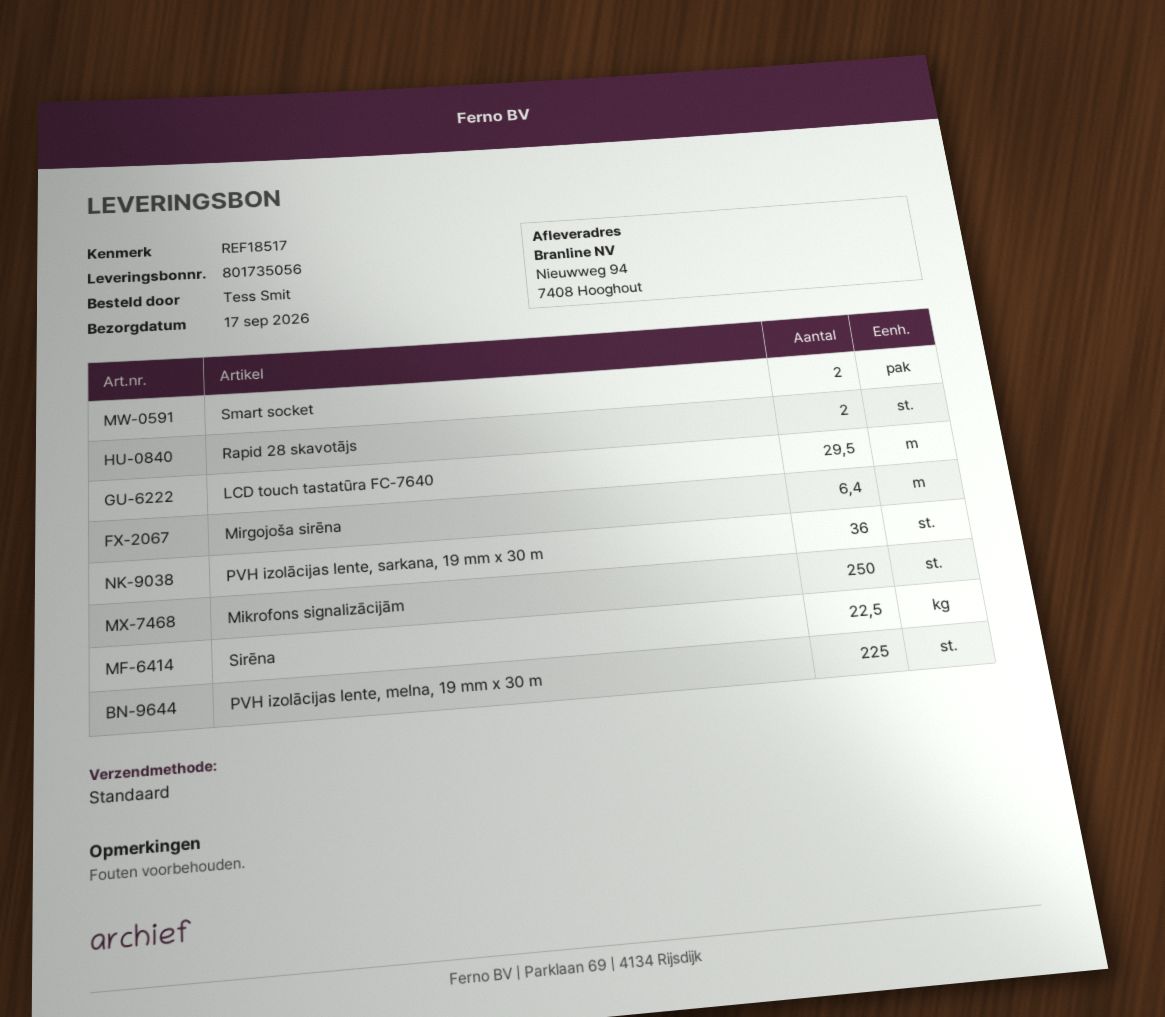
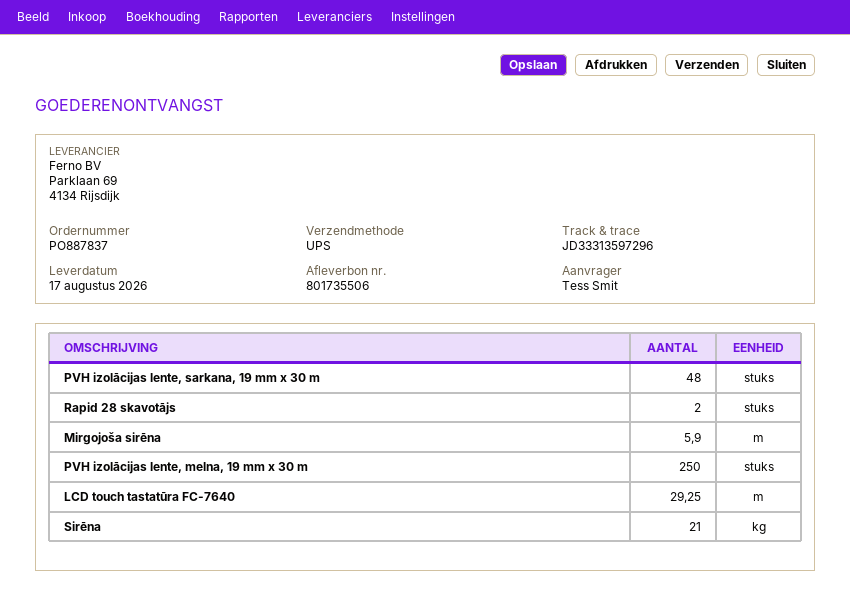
delivery note number: 801735056 -> 801735506
delivery date: 2026-09-17 -> 2026-08-17
shipping method: standard -> UPS
Smart socket: 2 -> none
LCD touch tastatūra FC-7640: 29.5 -> 29.25
Mirgojoša sirēna: 6.4 -> 5.9
PVH izolācijas lente, sarkana, 19 mm x 30 m: 36 -> 48
Mikrofons signalizācijām: 250 -> none
Sirēna: 22.5 -> 21
PVH izolācijas lente, melna, 19 mm x 30 m: 225 -> 250

